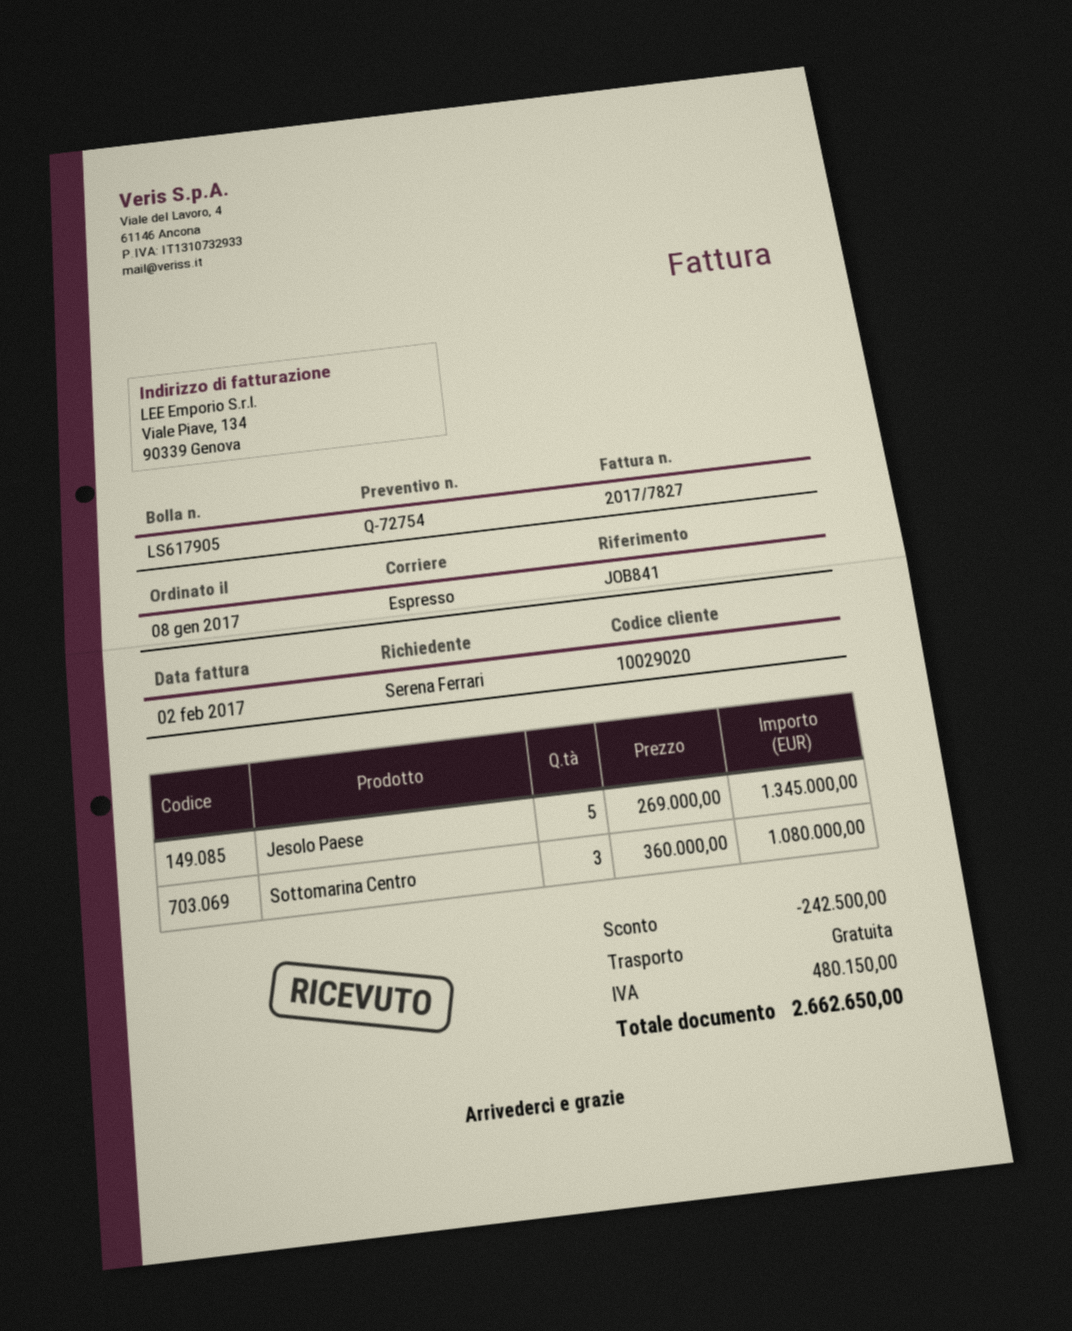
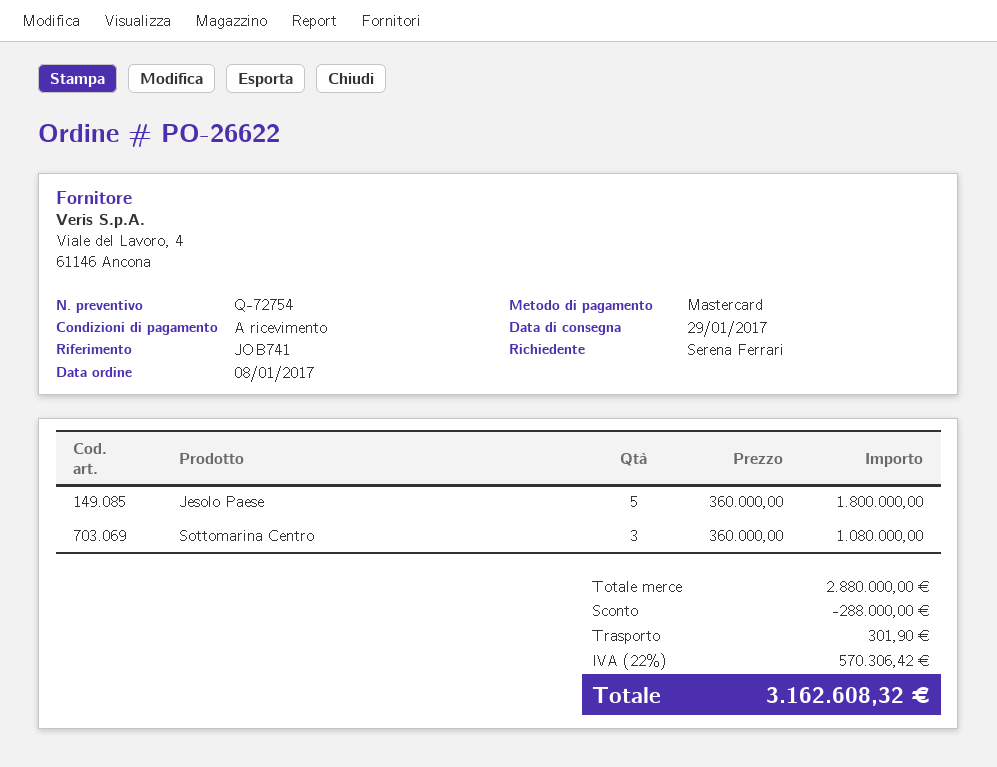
reference: JOB841 -> JOB741
Jesolo Paese: 5 x 269000.00 = 1345000.00 -> 5 x 360000.00 = 1800000.00
discount: 242500.00 -> 288000.00
shipping: 0.00 -> 301.90
tax: 480150.00 -> 570306.42
total: 2662650.00 -> 3162608.32

